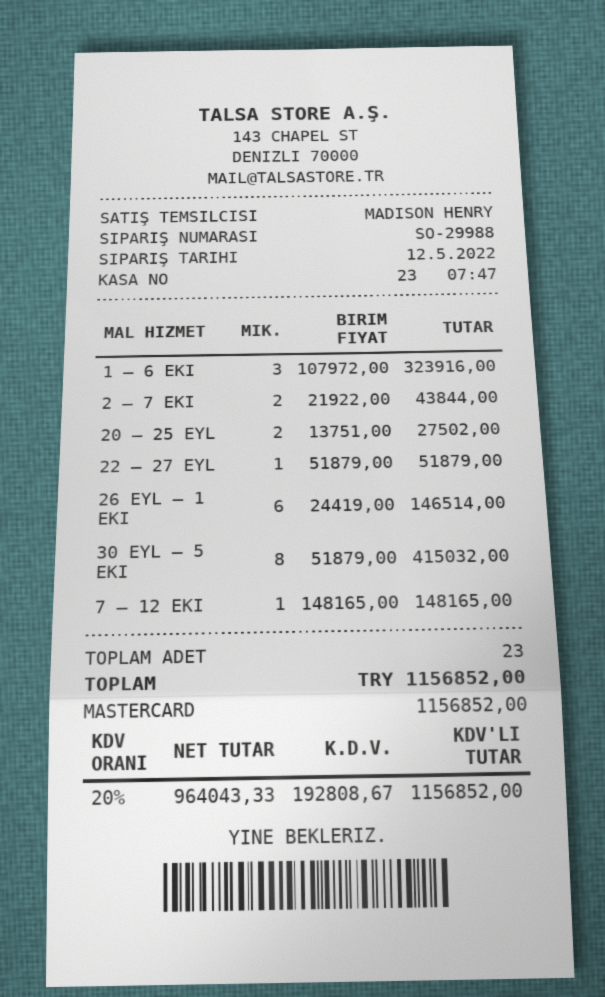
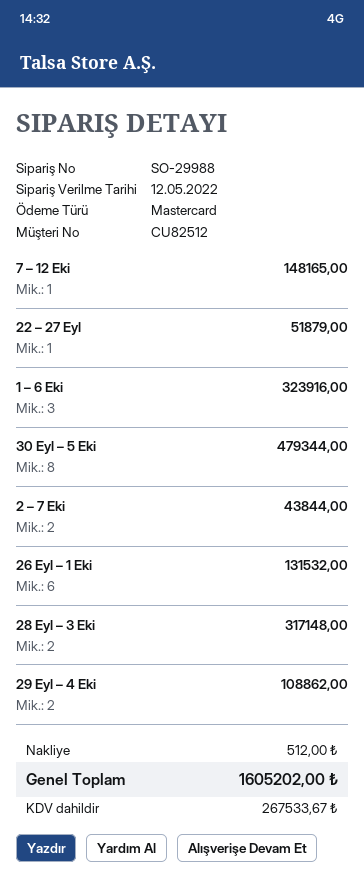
20 – 25 EYL: 2 for 27502.00 -> none
26 EYL – 1 EKI: 6 for 146514.00 -> 6 for 131532.00
30 EYL – 5 EKI: 8 for 415032.00 -> 8 for 479344.00
28 Eyl – 3 Eki: none -> 2 for 317148.00
29 Eyl – 4 Eki: none -> 2 for 108862.00
shipping: none -> 512.00
tax: 192808.67 -> 267533.67
total: 1156852.00 -> 1605202.00

